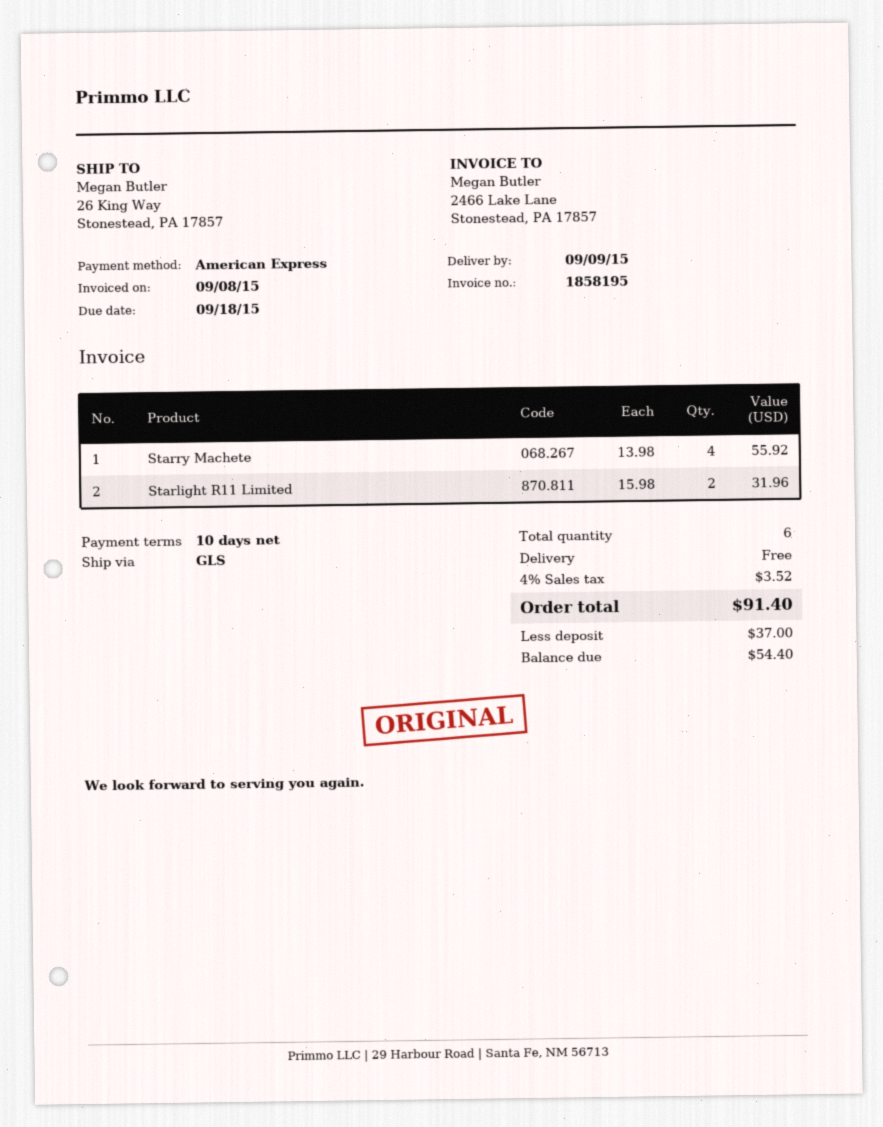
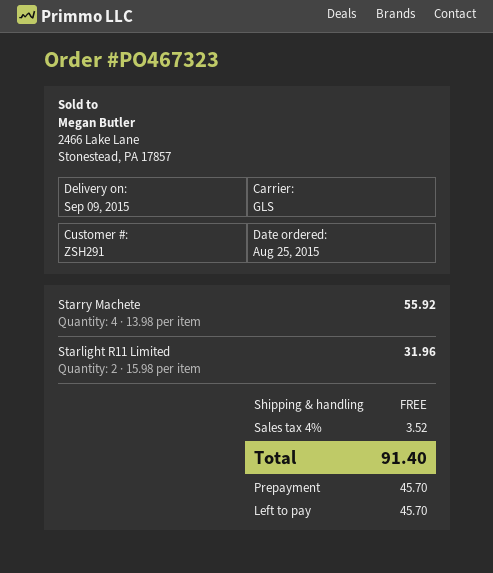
deposit: 37.00 -> 45.70
balance: 54.40 -> 45.70

